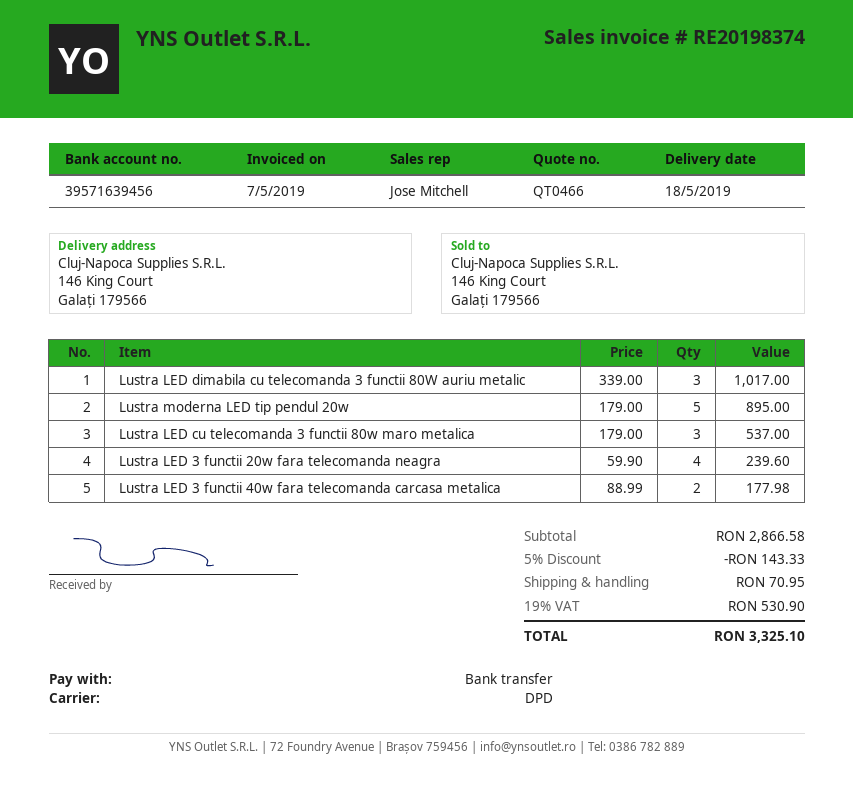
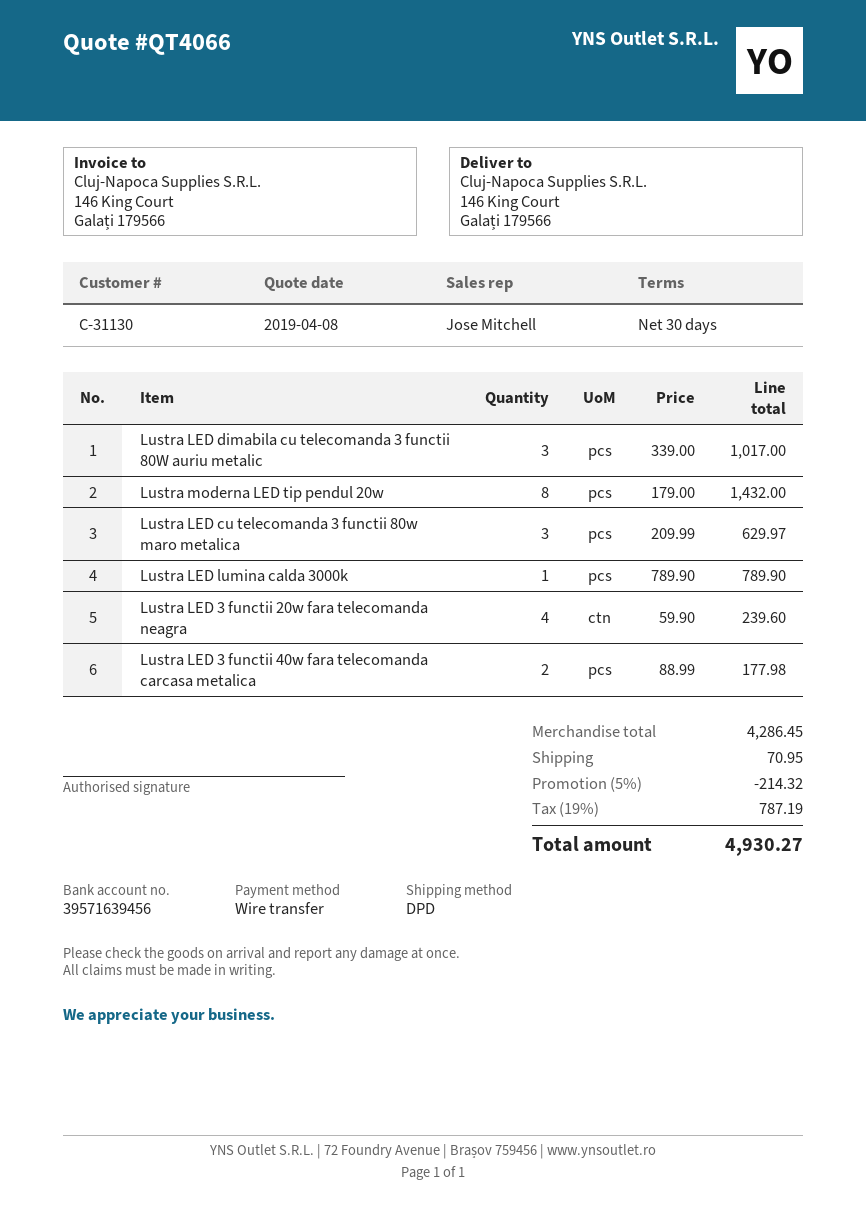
quote number: QT0466 -> QT4066
Lustra moderna LED tip pendul 20w: 5 x 179.00 = 895.00 -> 8 x 179.00 = 1432.00
Lustra LED cu telecomanda 3 functii 80w maro metalica: 3 x 179.00 = 537.00 -> 3 x 209.99 = 629.97
Lustra LED lumina calda 3000k: none -> 1 x 789.90 = 789.90
subtotal: 2866.58 -> 4286.45
discount: 5% = 143.33 -> 5% = 214.32
tax: 19% = 530.90 -> 19% = 787.19
total: 3325.10 -> 4930.27

